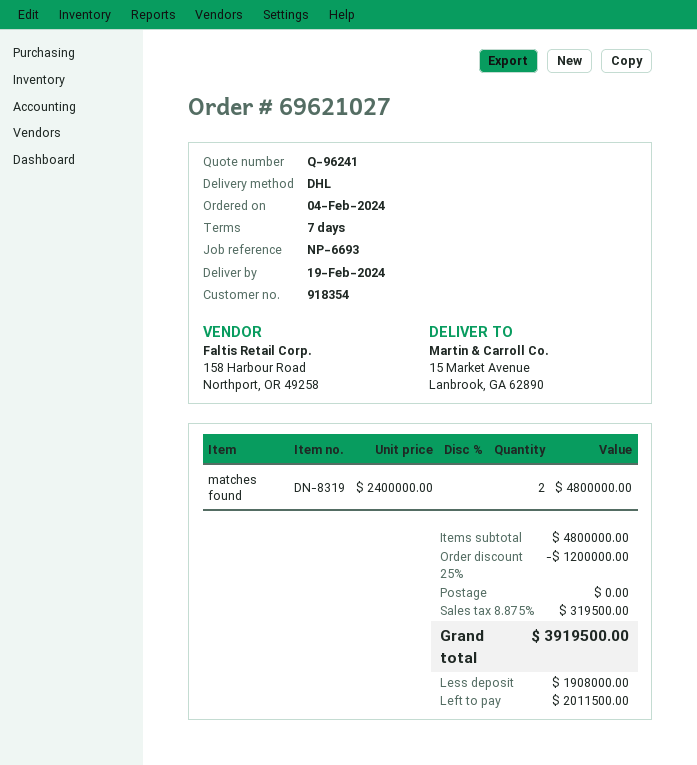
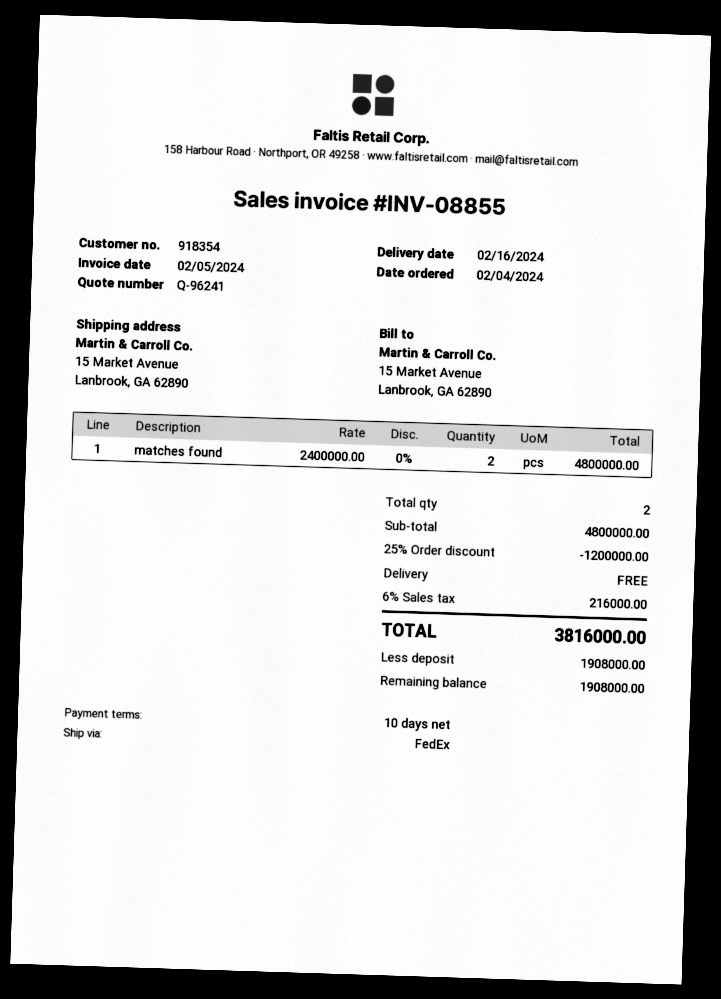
delivery date: 2024-02-19 -> 2024-02-16
payment terms: 7 days -> 10 days
shipping method: DHL -> FedEx
tax: 8.875% = 319500.00 -> 6% = 216000.00
total: 3919500.00 -> 3816000.00
balance: 2011500.00 -> 1908000.00

